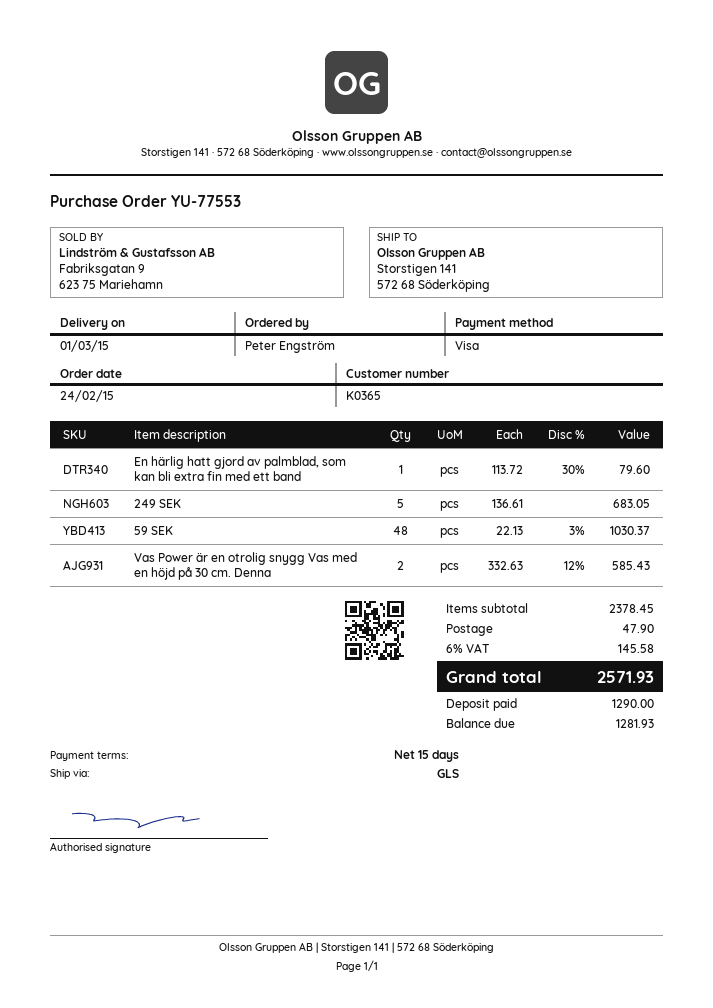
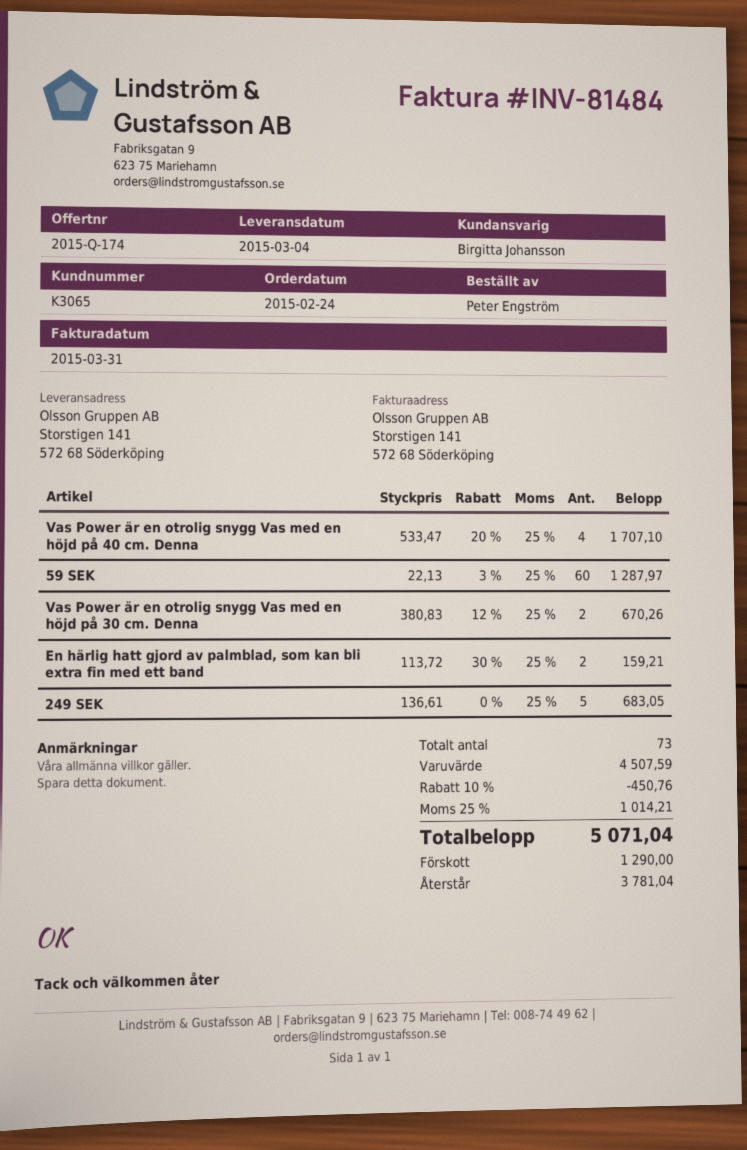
delivery date: 2015-03-01 -> 2015-03-04
customer number: K0365 -> K3065
En härlig hatt gjord av palmblad, som kan bli extra fin med ett band: 1 x 113.72 - 30% = 79.60 -> 2 x 113.72 - 30% = 159.21
59 SEK: 48 x 22.13 - 3% = 1030.37 -> 60 x 22.13 - 3% = 1287.97
Vas Power är en otrolig snygg Vas med en höjd på 30 cm. Denna: 2 x 332.63 - 12% = 585.43 -> 2 x 380.83 - 12% = 670.26
Vas Power är en otrolig snygg Vas med en höjd på 40 cm. Denna: none -> 4 x 533.47 - 20% = 1707.10
subtotal: 2378.45 -> 4507.59
discount: none -> 10% = 450.76
shipping: 47.90 -> none
tax: 6% = 145.58 -> 25% = 1014.21
total: 2571.93 -> 5071.04
balance: 1281.93 -> 3781.04

